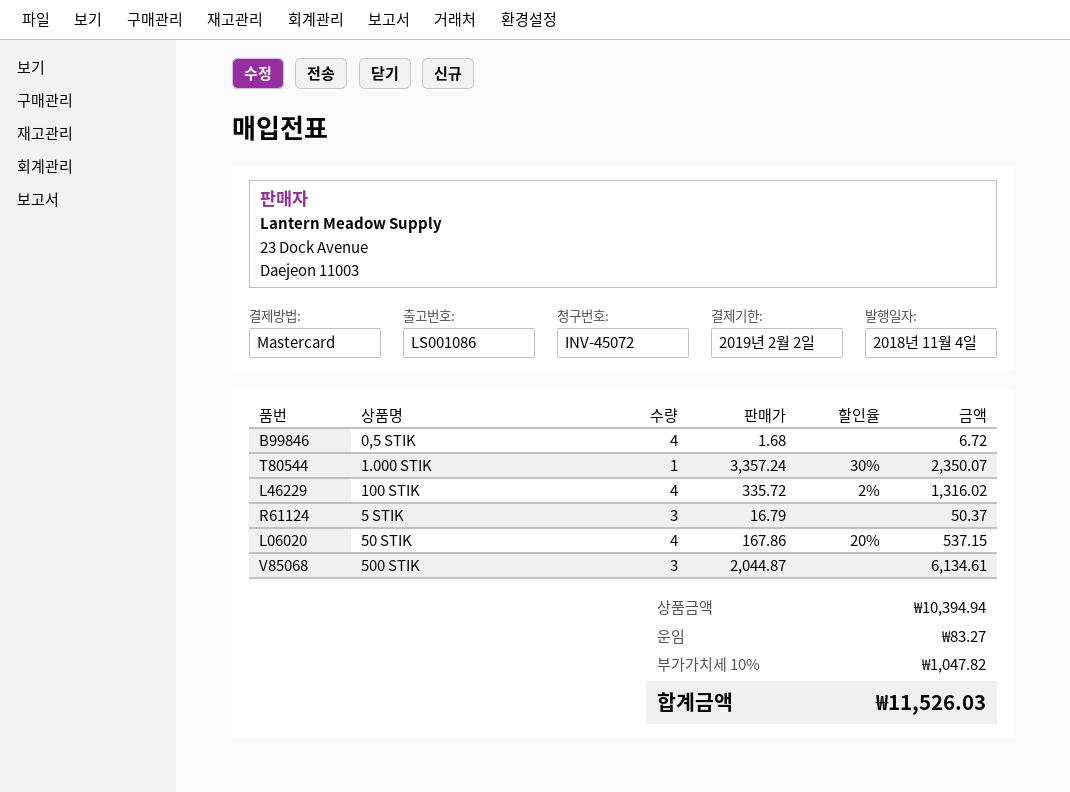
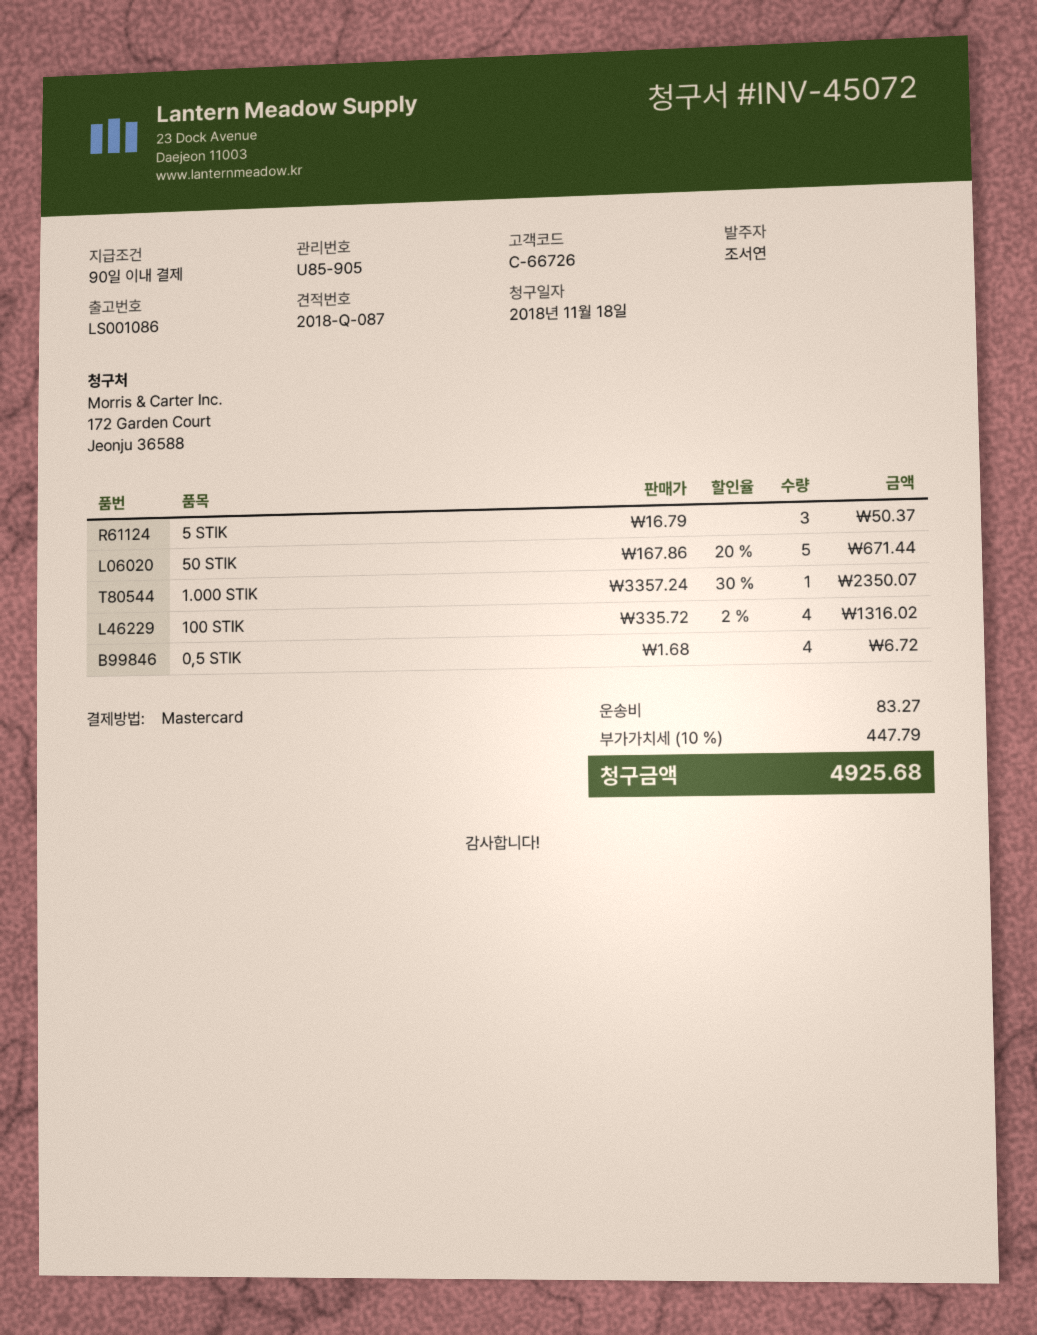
invoice date: 2018-11-04 -> 2018-11-18
50 STIK: 4 x 167.86 - 20% = 537.15 -> 5 x 167.86 - 20% = 671.44
500 STIK: 3 x 2044.87 = 6134.61 -> none
tax: 10% = 1047.82 -> 10% = 447.79
total: 11526.03 -> 4925.68

